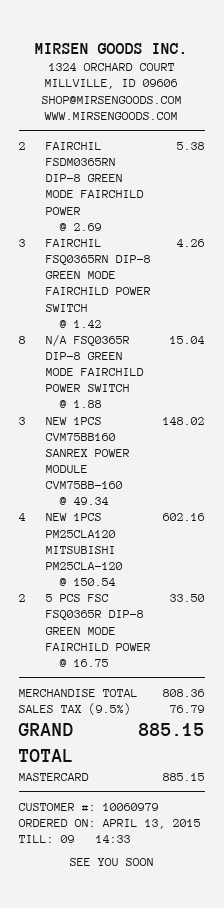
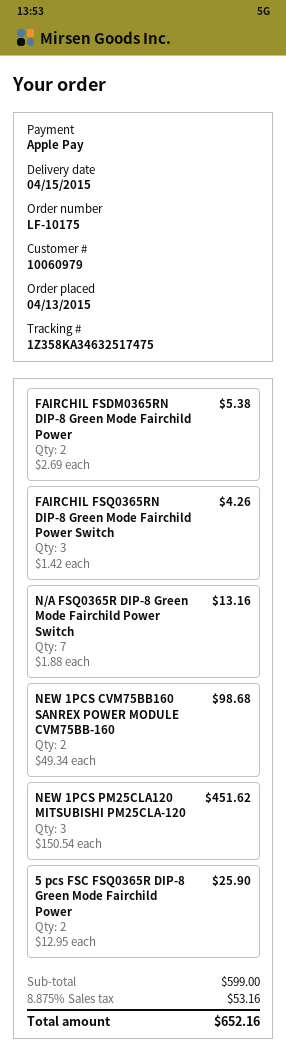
payment method: Mastercard -> Apple Pay
N/A FSQ0365R DIP-8 GREEN MODE FAIRCHILD POWER SWITCH: 8 x 1.88 = 15.04 -> 7 x 1.88 = 13.16
NEW 1PCS CVM75BB160 SANREX POWER MODULE CVM75BB-160: 3 x 49.34 = 148.02 -> 2 x 49.34 = 98.68
NEW 1PCS PM25CLA120 MITSUBISHI PM25CLA-120: 4 x 150.54 = 602.16 -> 3 x 150.54 = 451.62
5 PCS FSC FSQ0365R DIP-8 GREEN MODE FAIRCHILD POWER: 2 x 16.75 = 33.50 -> 2 x 12.95 = 25.90
subtotal: 808.36 -> 599.00
tax: 9.5% = 76.79 -> 8.875% = 53.16
total: 885.15 -> 652.16

